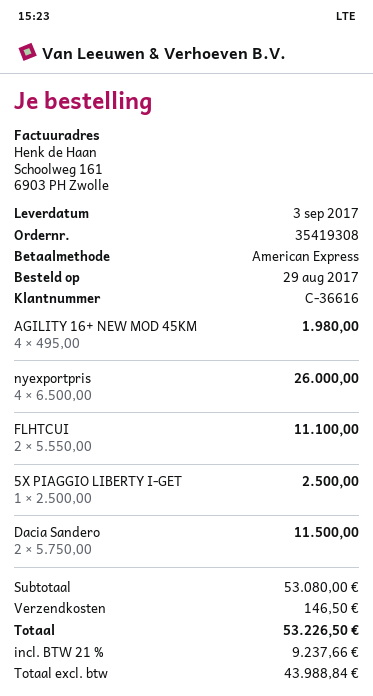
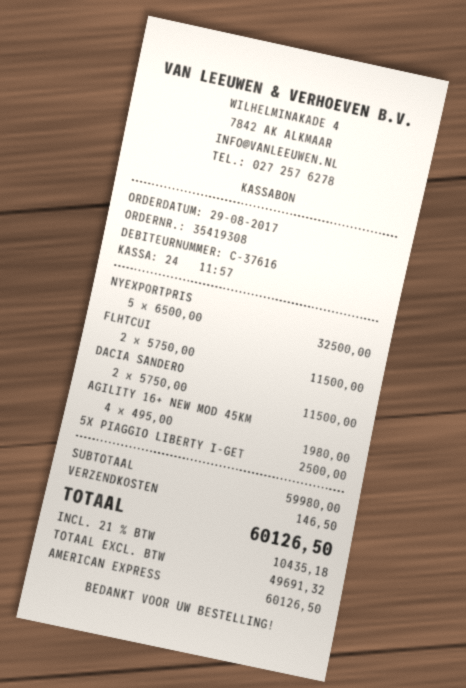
customer number: C-36616 -> C-37616
nyexportpris: 4 x 6500.00 = 26000.00 -> 5 x 6500.00 = 32500.00
FLHTCUI: 2 x 5550.00 = 11100.00 -> 2 x 5750.00 = 11500.00
subtotal: 53080.00 -> 59980.00
net: 43988.84 -> 49691.32
tax: 21% = 9237.66 -> 21% = 10435.18
total: 53226.50 -> 60126.50

